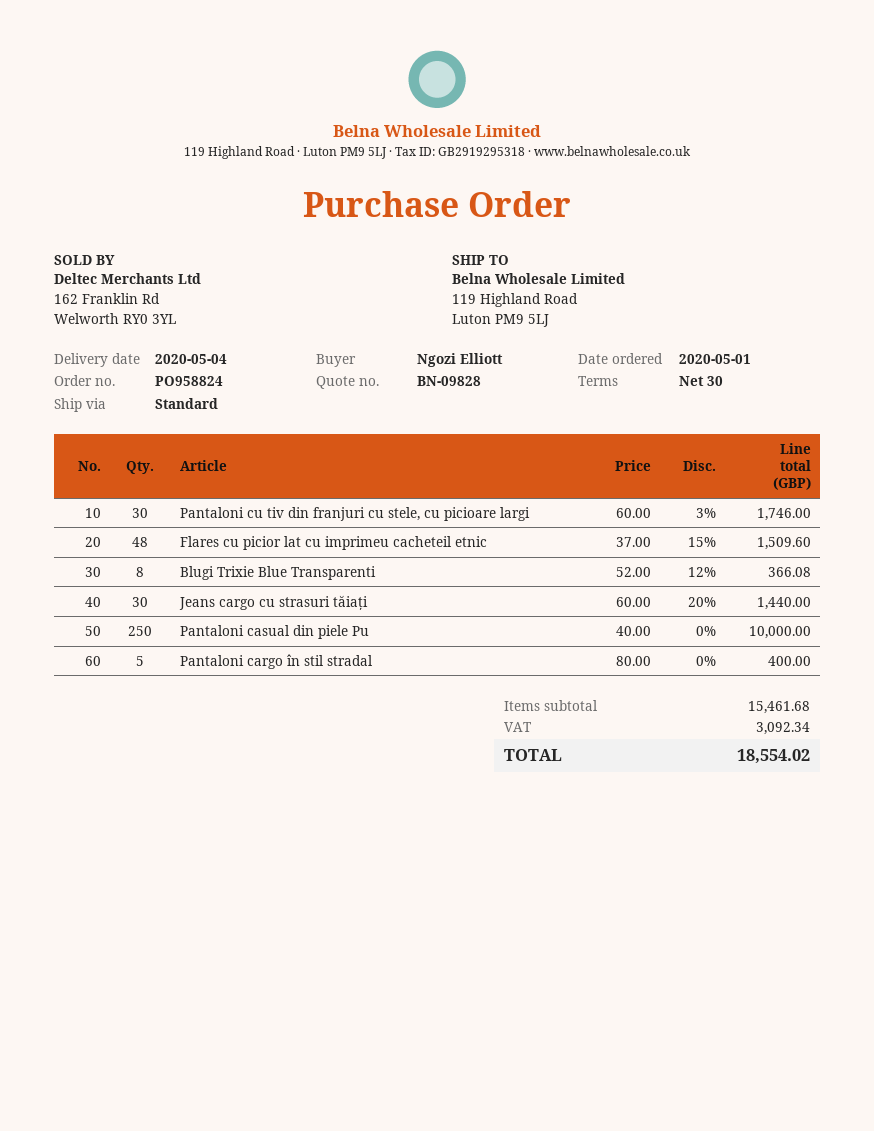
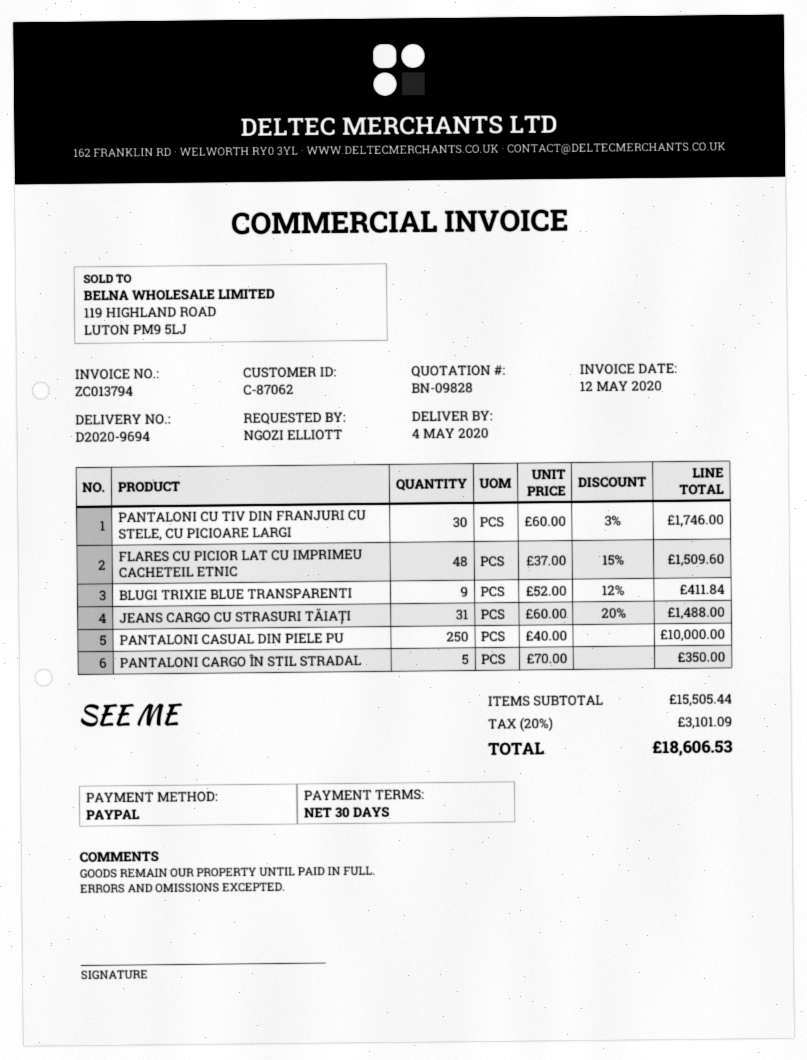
Blugi Trixie Blue Transparenti: 8 x 52.00 - 12% = 366.08 -> 9 x 52.00 - 12% = 411.84
Jeans cargo cu strasuri tăiați: 30 x 60.00 - 20% = 1440.00 -> 31 x 60.00 - 20% = 1488.00
Pantaloni cargo în stil stradal: 5 x 80.00 = 400.00 -> 5 x 70.00 = 350.00
subtotal: 15461.68 -> 15505.44
tax: 3092.34 -> 3101.09
total: 18554.02 -> 18606.53

